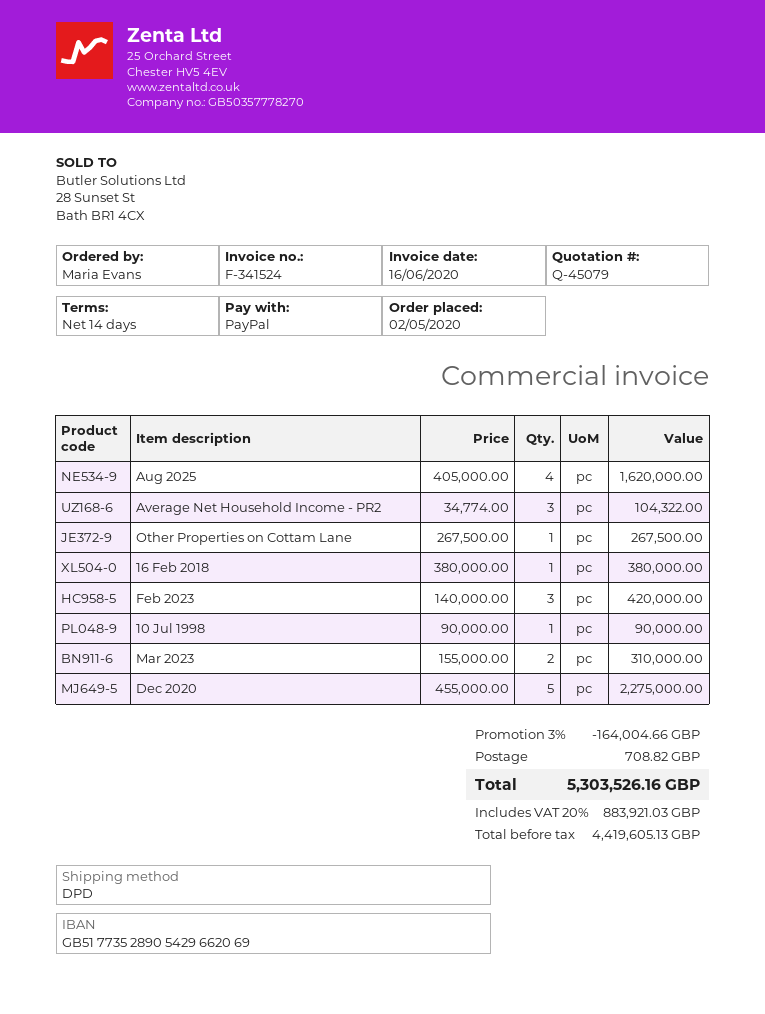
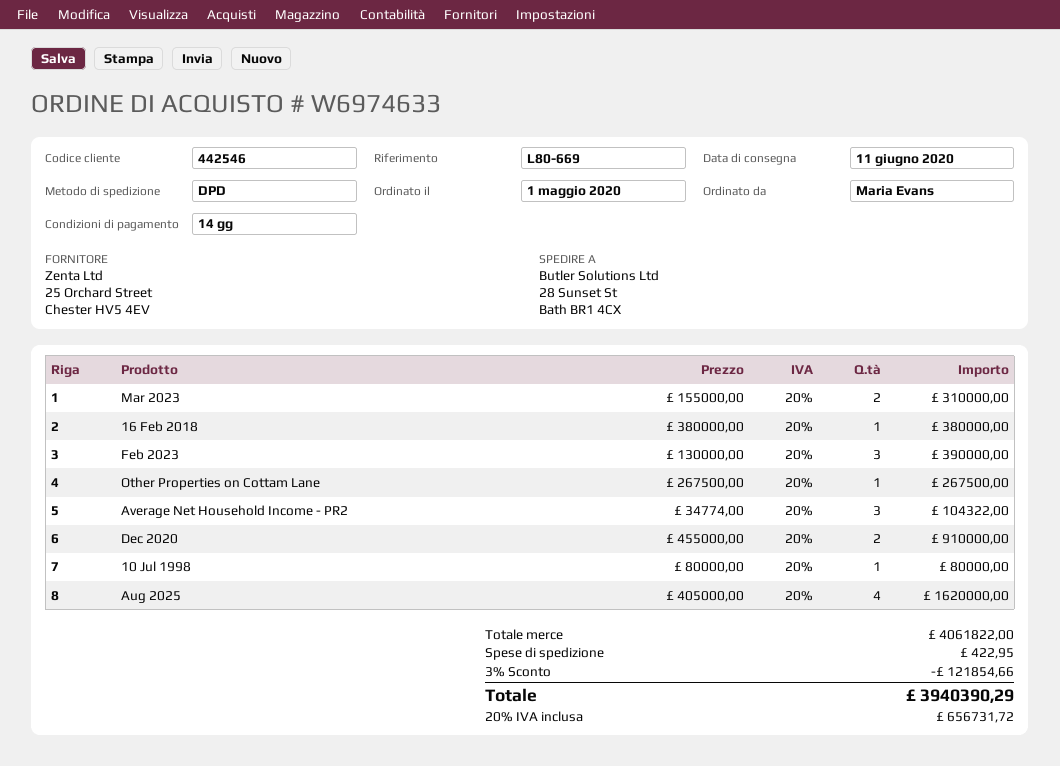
order date: 2020-05-02 -> 2020-05-01
Feb 2023: 3 x 140000.00 = 420000.00 -> 3 x 130000.00 = 390000.00
10 Jul 1998: 1 x 90000.00 = 90000.00 -> 1 x 80000.00 = 80000.00
Dec 2020: 5 x 455000.00 = 2275000.00 -> 2 x 455000.00 = 910000.00
discount: 3% = 164004.66 -> 3% = 121854.66
shipping: 708.82 -> 422.95
tax: 20% = 883921.03 -> 20% = 656731.72
total: 5303526.16 -> 3940390.29

